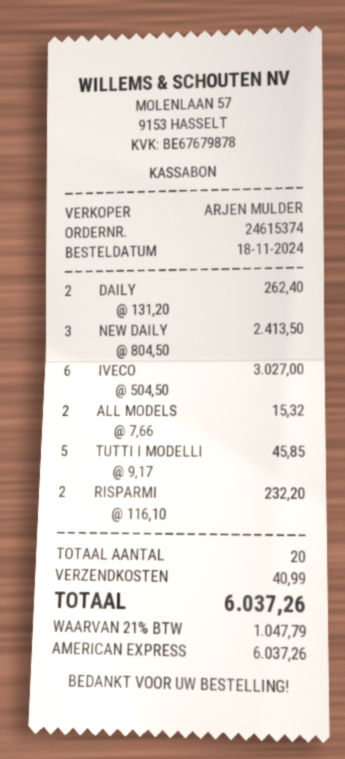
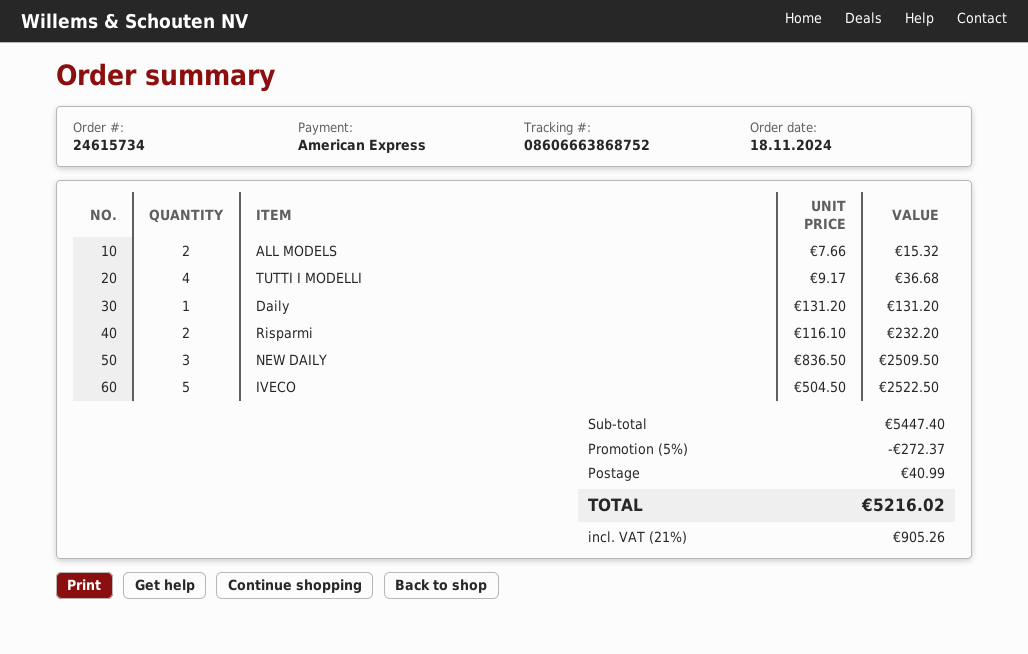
order number: 24615374 -> 24615734
DAILY: 2 x 131.20 = 262.40 -> 1 x 131.20 = 131.20
NEW DAILY: 3 x 804.50 = 2413.50 -> 3 x 836.50 = 2509.50
IVECO: 6 x 504.50 = 3027.00 -> 5 x 504.50 = 2522.50
TUTTI I MODELLI: 5 x 9.17 = 45.85 -> 4 x 9.17 = 36.68
discount: none -> 5% = 272.37
tax: 21% = 1047.79 -> 21% = 905.26
total: 6037.26 -> 5216.02

